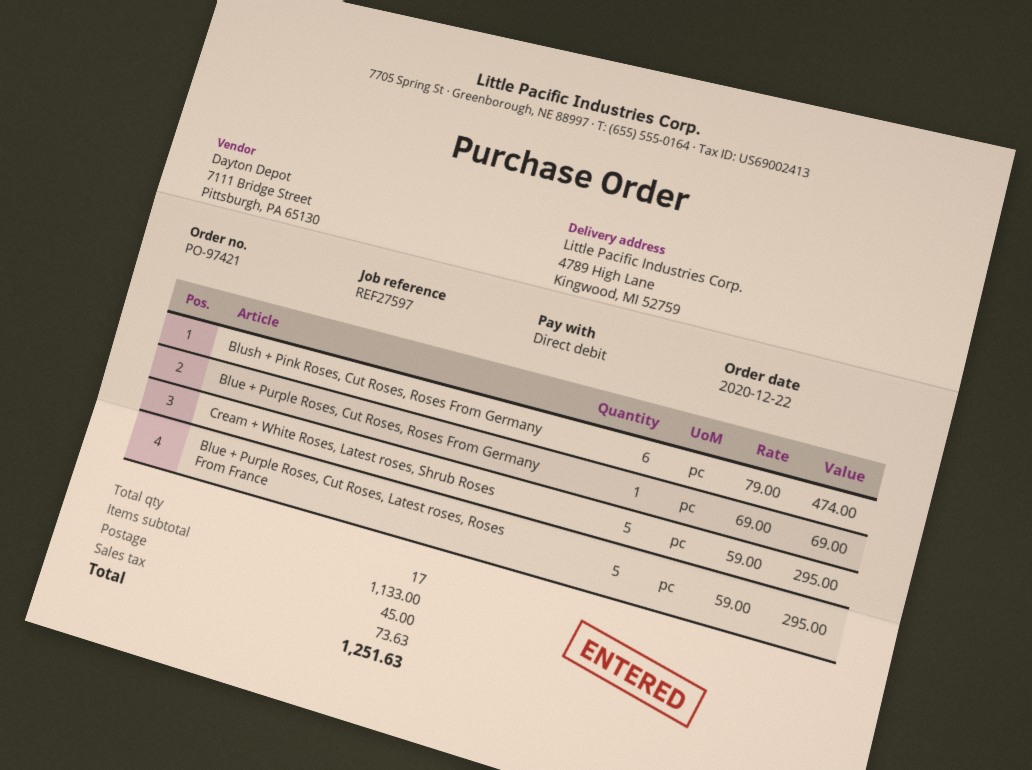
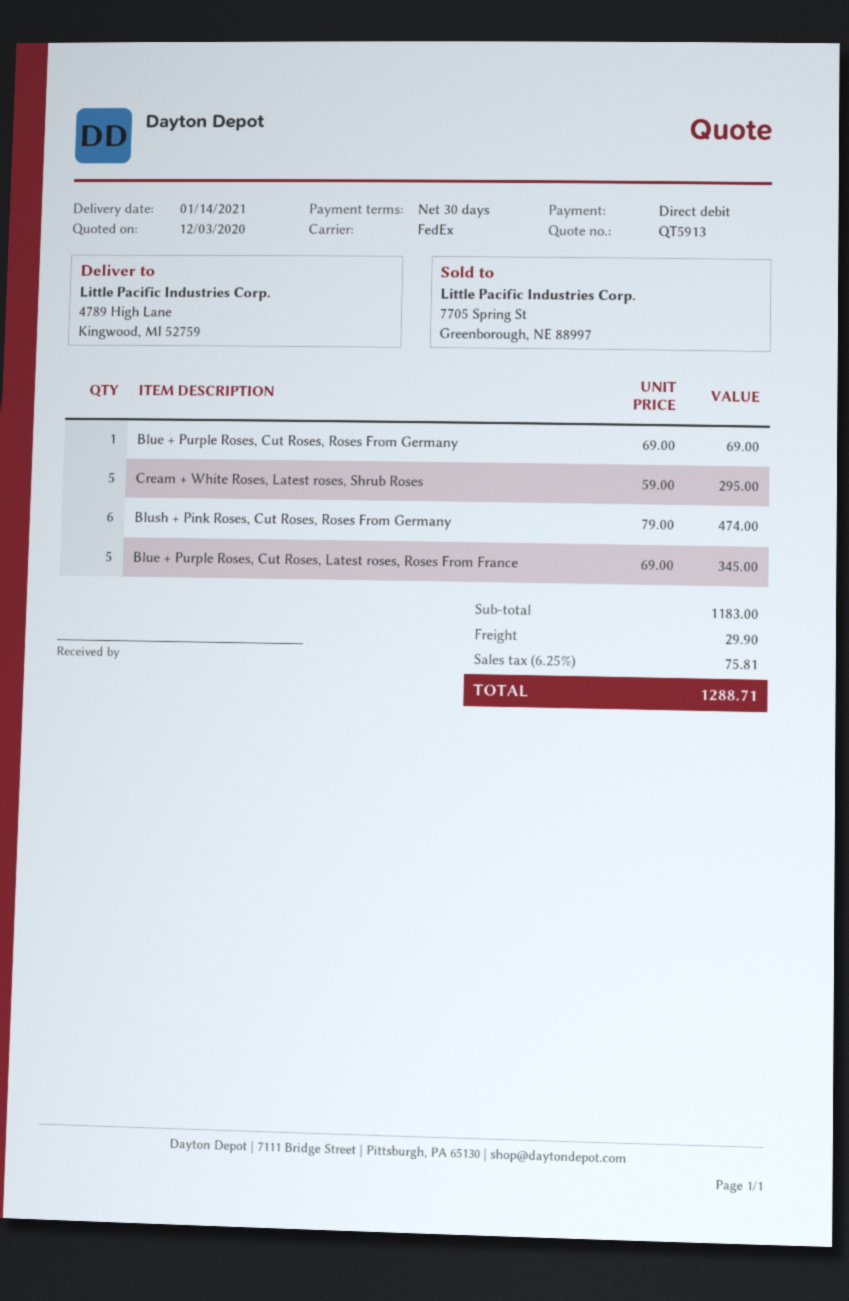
Blue + Purple Roses, Cut Roses, Latest roses, Roses From France: 5 x 59.00 = 295.00 -> 5 x 69.00 = 345.00
subtotal: 1133.00 -> 1183.00
shipping: 45.00 -> 29.90
tax: 73.63 -> 75.81
total: 1251.63 -> 1288.71

